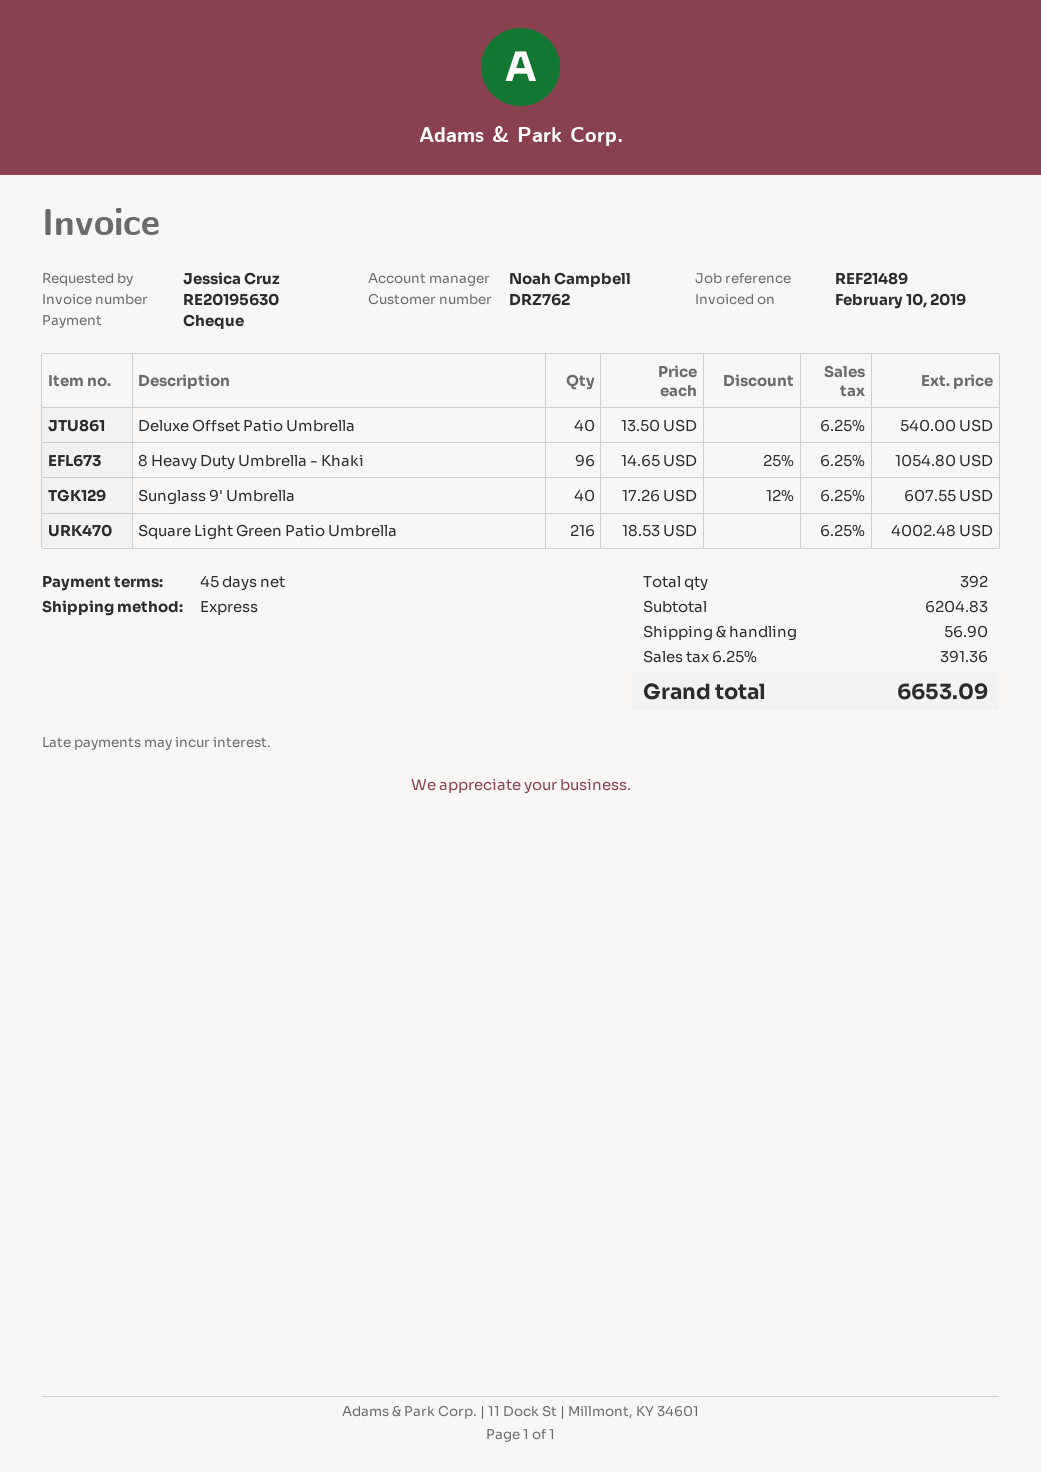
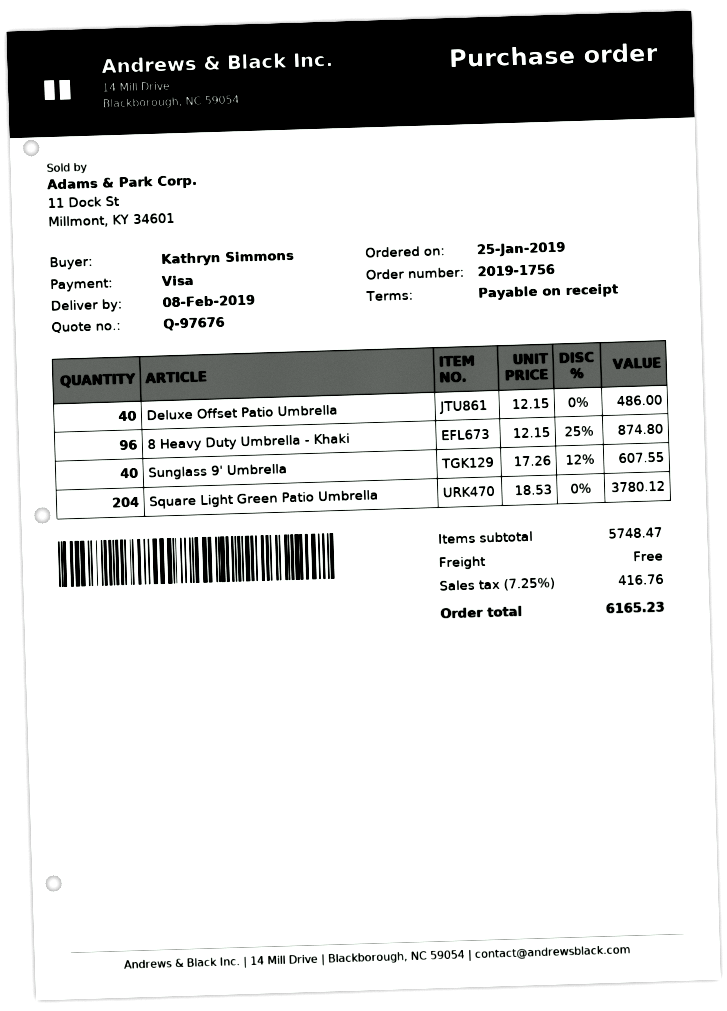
payment terms: 45 days -> on receipt
ordered by: Jessica Cruz -> Kathryn Simmons
payment method: cheque -> Visa
Deluxe Offset Patio Umbrella: 40 x 13.50 = 540.00 -> 40 x 12.15 = 486.00
8 Heavy Duty Umbrella - Khaki: 96 x 14.65 - 25% = 1054.80 -> 96 x 12.15 - 25% = 874.80
Square Light Green Patio Umbrella: 216 x 18.53 = 4002.48 -> 204 x 18.53 = 3780.12
subtotal: 6204.83 -> 5748.47
shipping: 56.90 -> 0.00
tax: 6.25% = 391.36 -> 7.25% = 416.76
total: 6653.09 -> 6165.23

